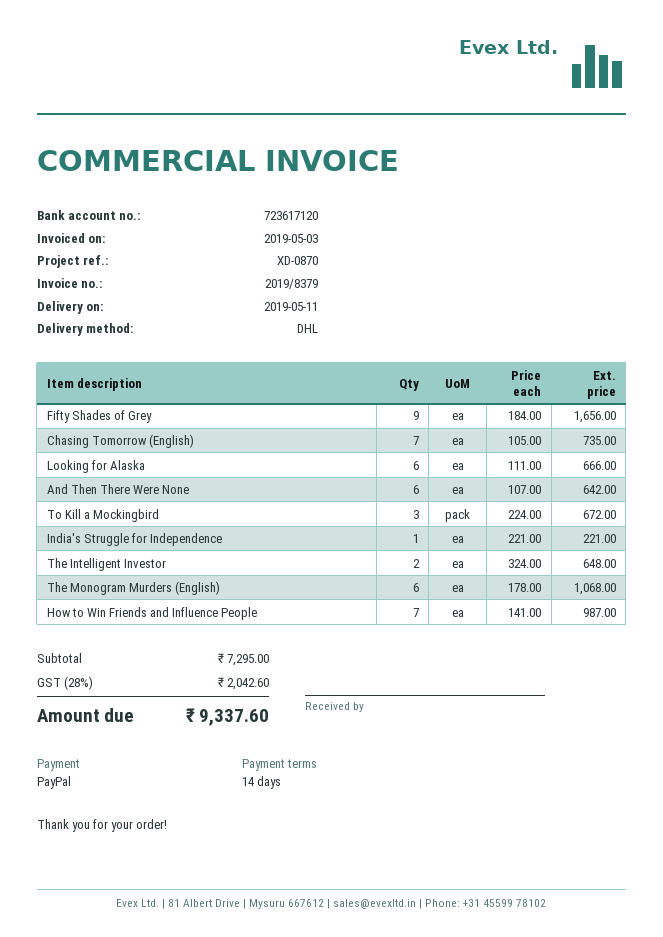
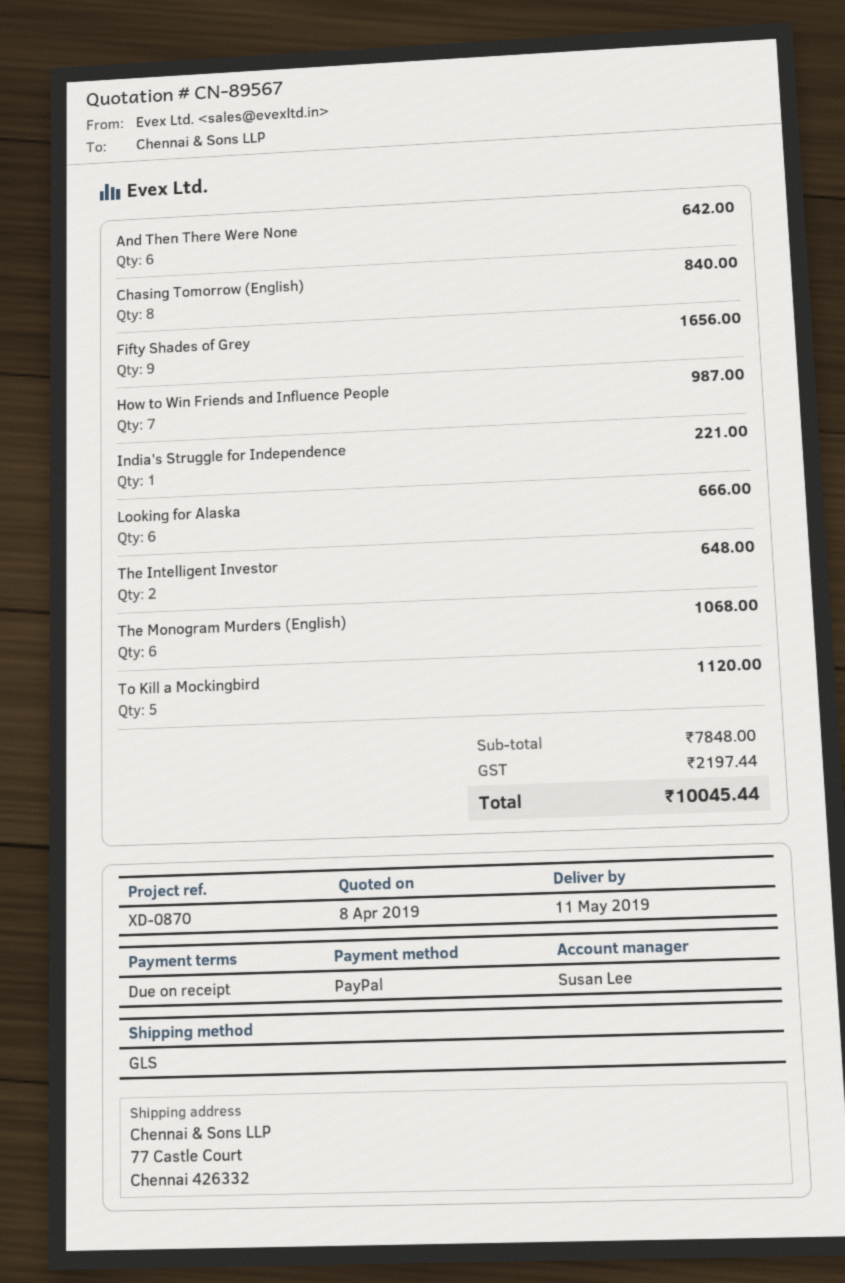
payment terms: 14 days -> on receipt
shipping method: DHL -> GLS
Chasing Tomorrow (English): 7 for 735.00 -> 8 for 840.00
To Kill a Mockingbird: 3 for 672.00 -> 5 for 1120.00
subtotal: 7295.00 -> 7848.00
tax: 2042.60 -> 2197.44
total: 9337.60 -> 10045.44

